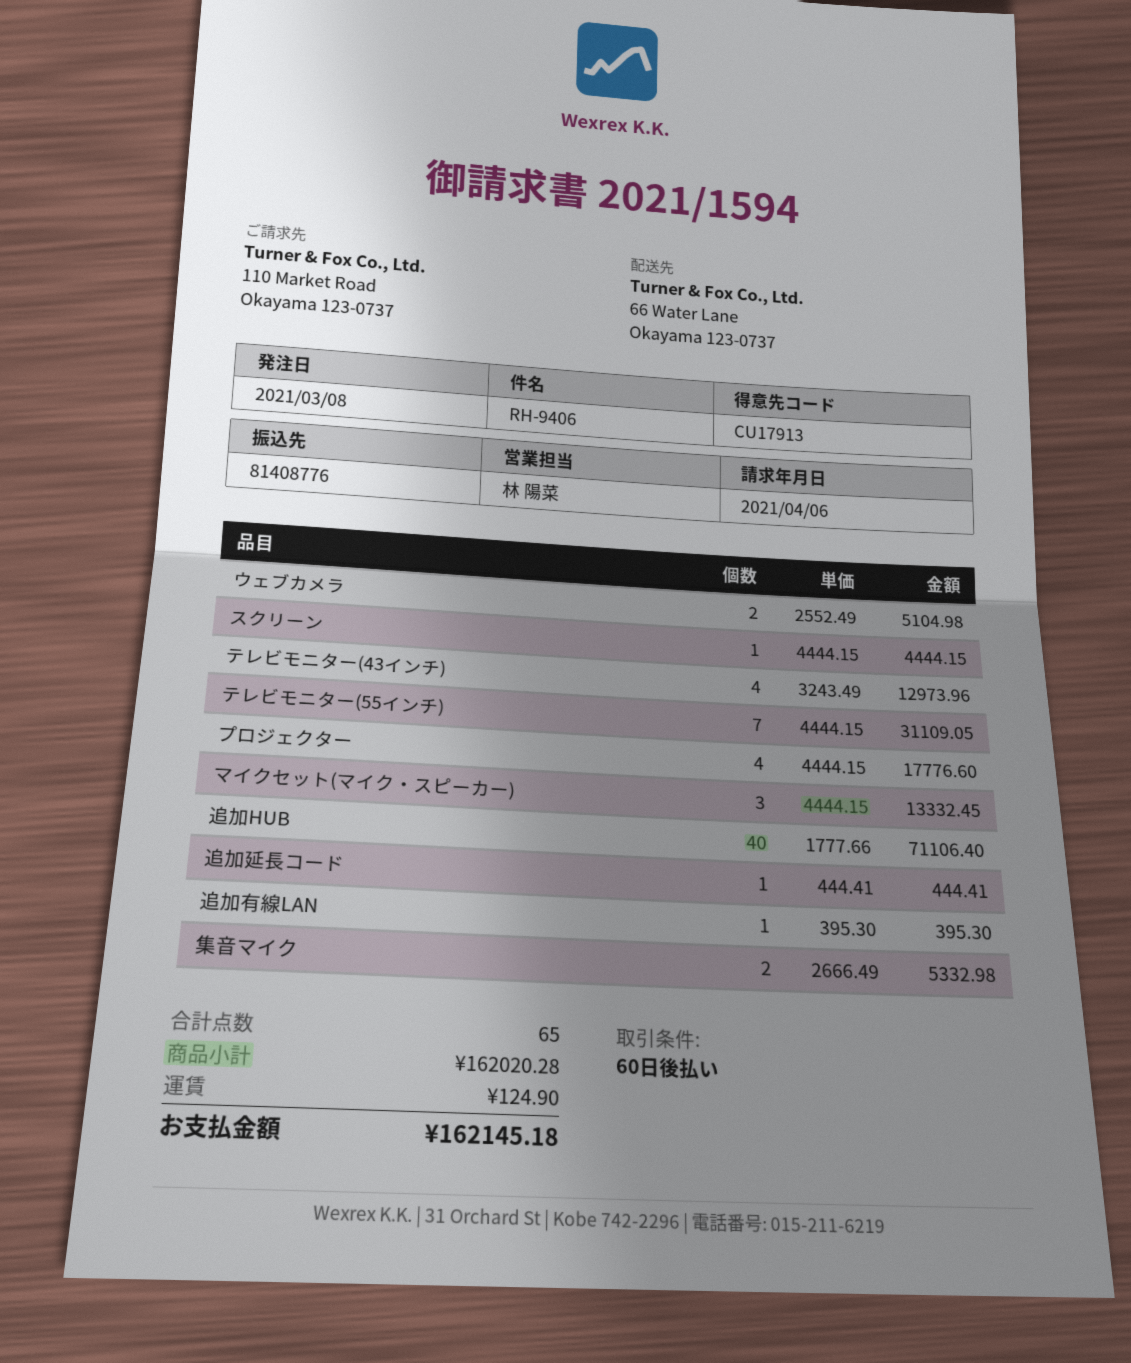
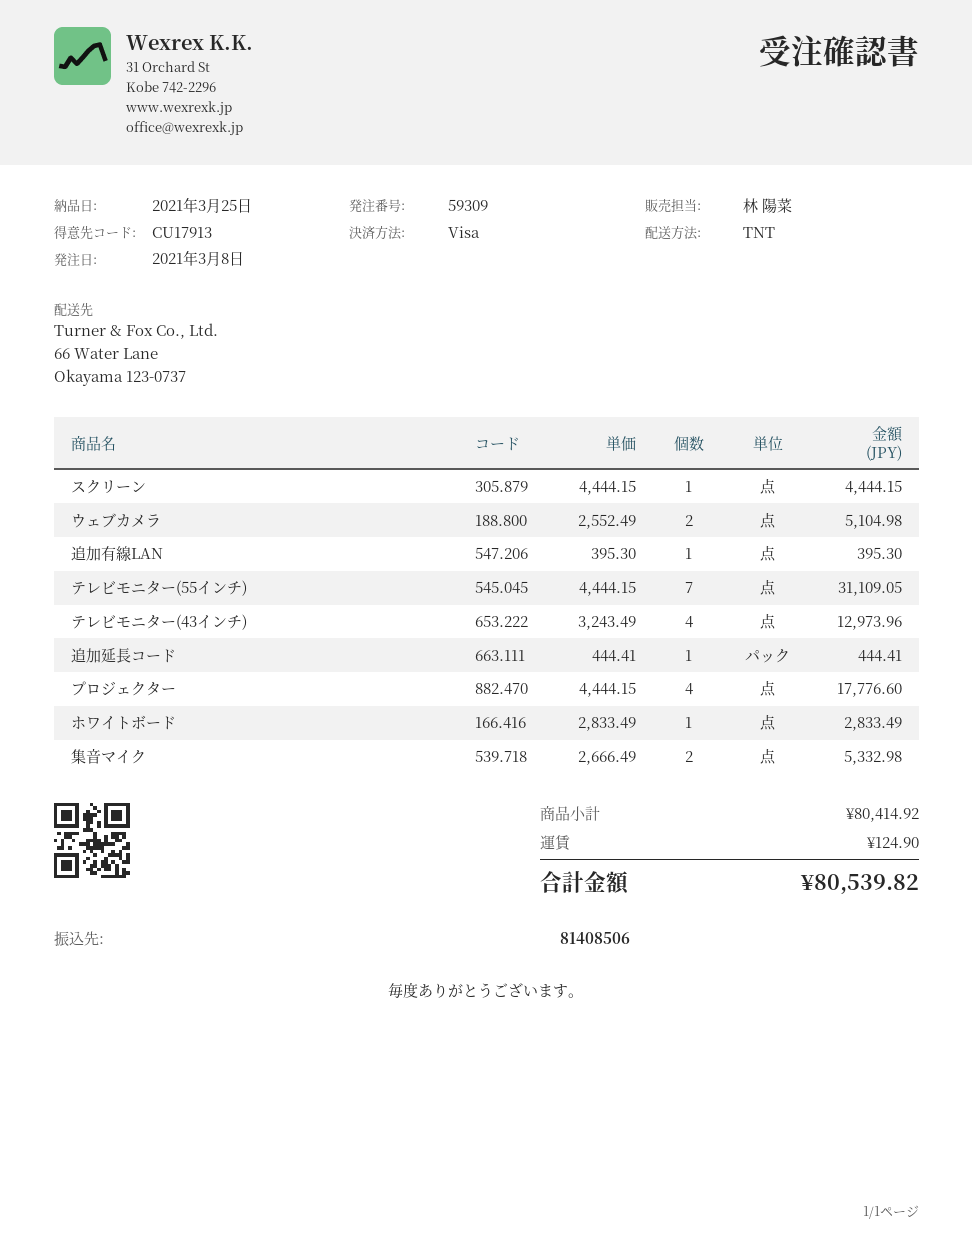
bank account: 81408776 -> 81408506
マイクセット(マイク・スピーカー): 3 x 4444.15 = 13332.45 -> none
追加HUB: 40 x 1777.66 = 71106.40 -> none
ホワイトボード: none -> 1 x 2833.49 = 2833.49
subtotal: 162020.28 -> 80414.92
total: 162145.18 -> 80539.82

